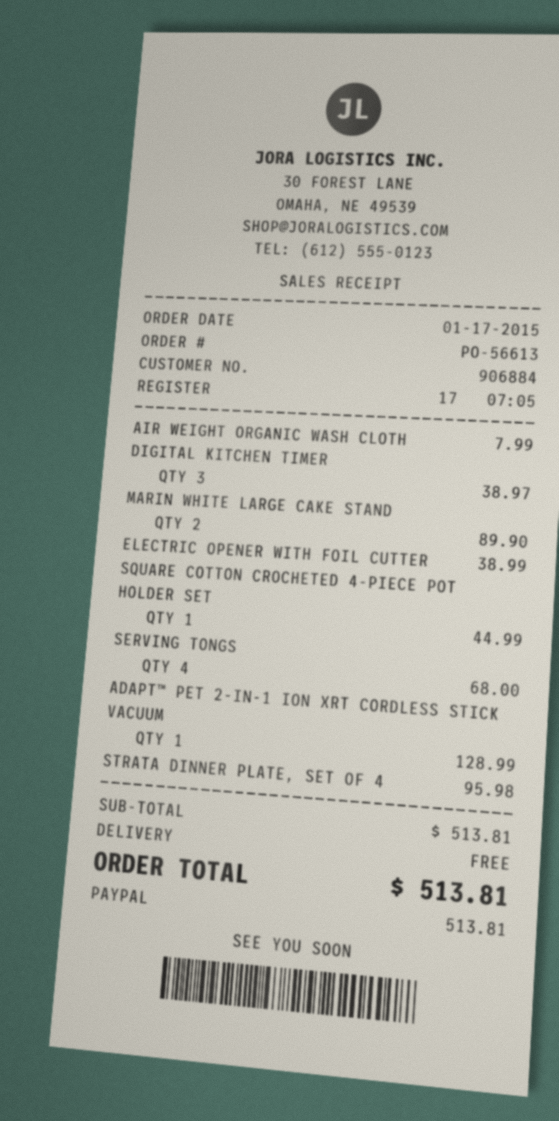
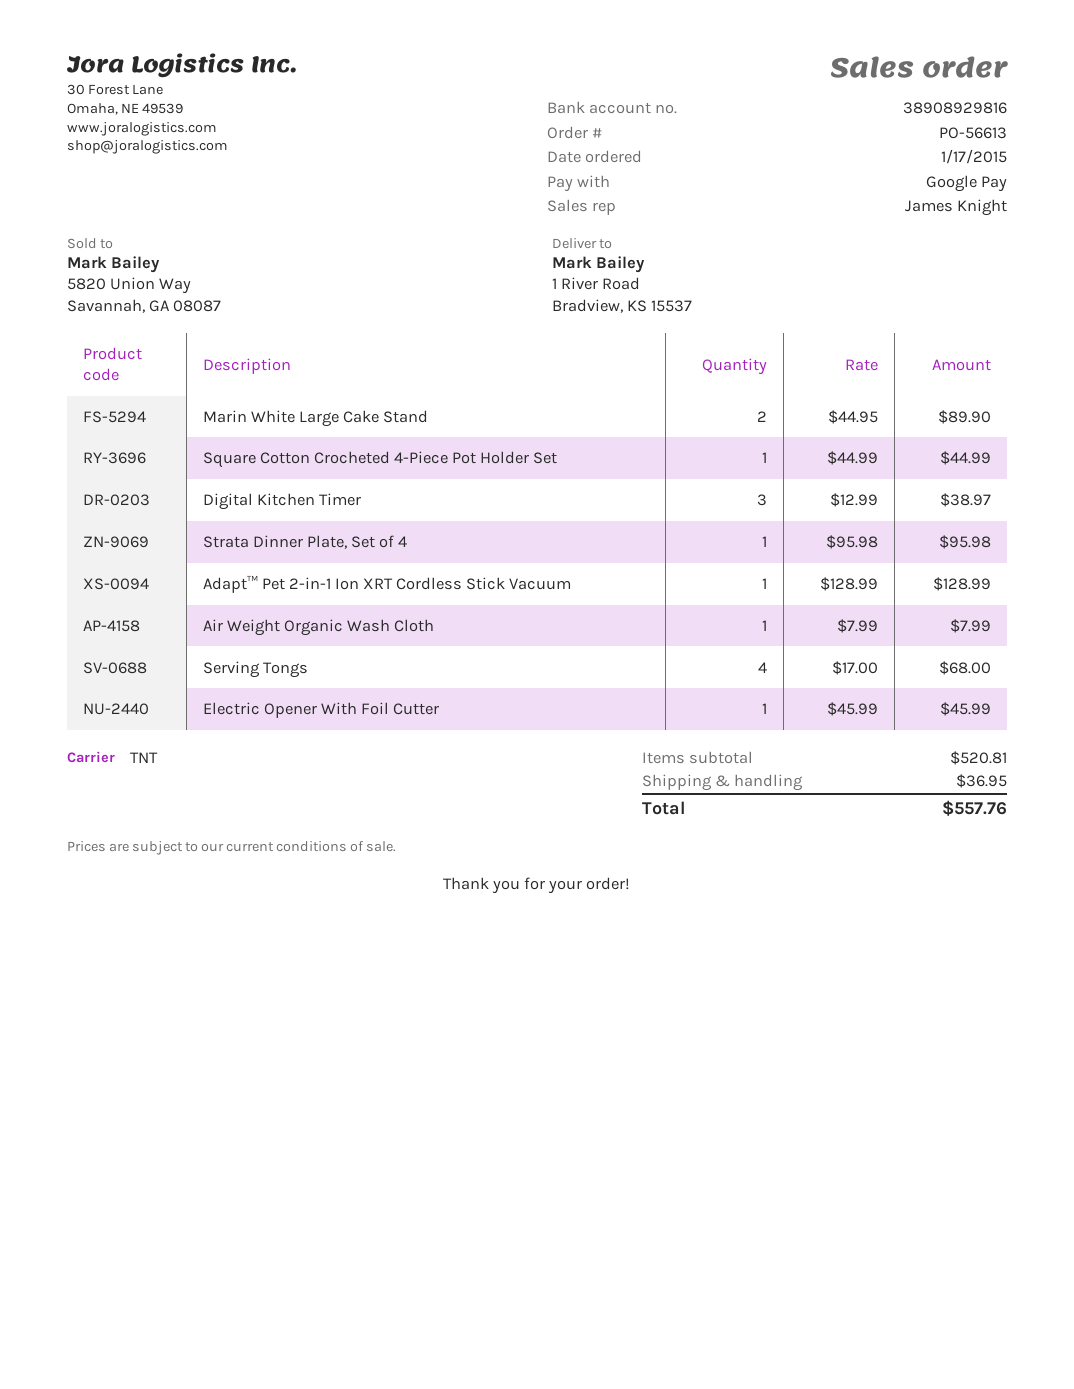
payment method: PayPal -> Google Pay
ELECTRIC OPENER WITH FOIL CUTTER: 1 for 38.99 -> 1 for 45.99
subtotal: 513.81 -> 520.81
shipping: 0.00 -> 36.95
total: 513.81 -> 557.76

